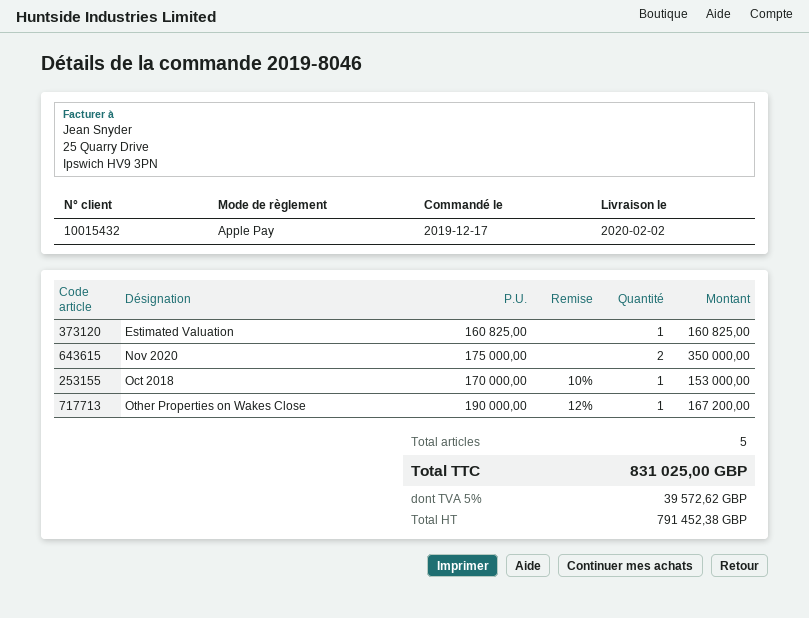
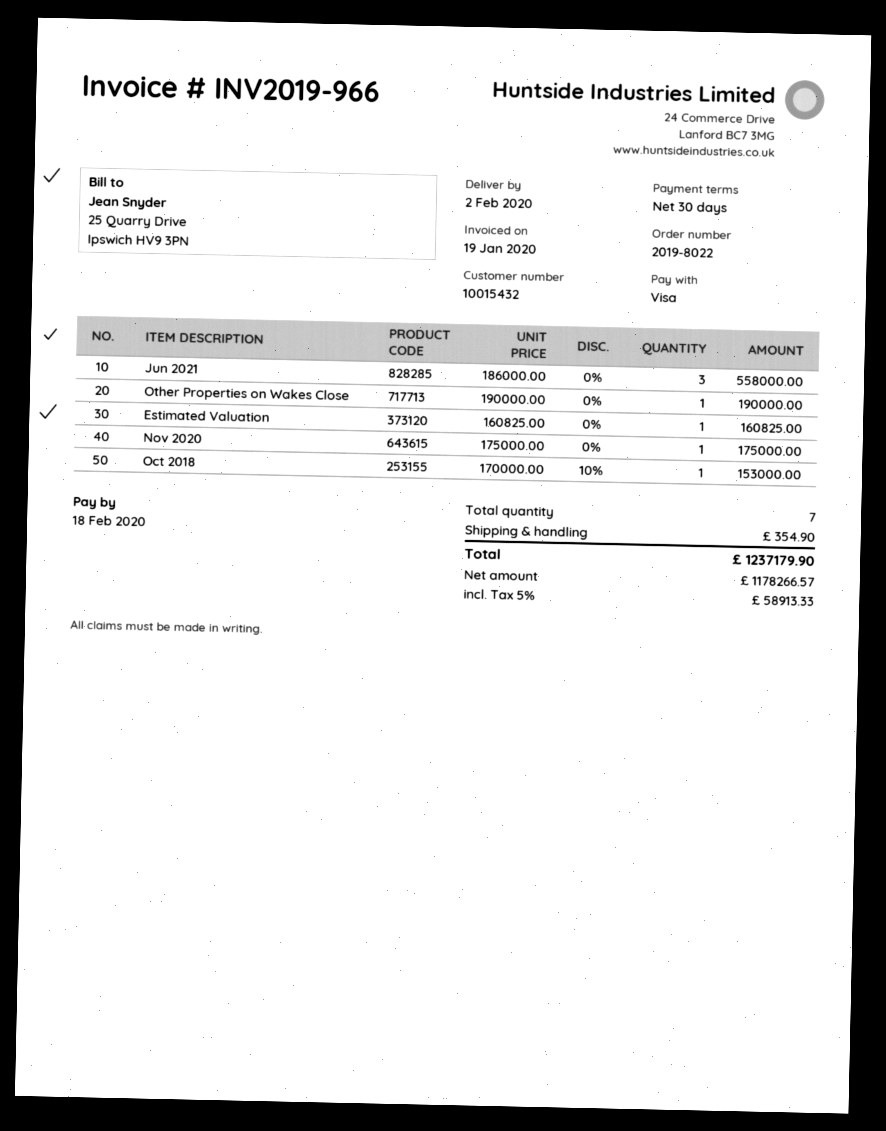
order number: 2019-8046 -> 2019-8022
payment method: Apple Pay -> Visa
Nov 2020: 2 x 175000.00 = 350000.00 -> 1 x 175000.00 = 175000.00
Other Properties on Wakes Close: 1 x 190000.00 - 12% = 167200.00 -> 1 x 190000.00 = 190000.00
Jun 2021: none -> 3 x 186000.00 = 558000.00
total quantity: 5 -> 7
shipping: none -> 354.90
net: 791452.38 -> 1178266.57
tax: 5% = 39572.62 -> 5% = 58913.33
total: 831025.00 -> 1237179.90

